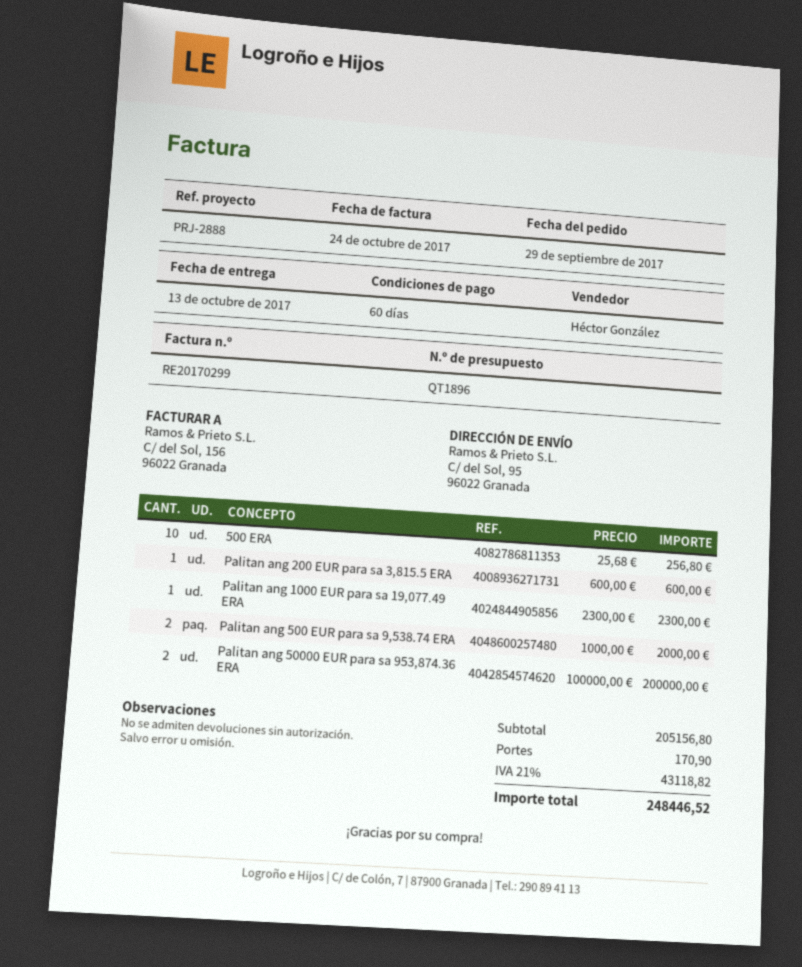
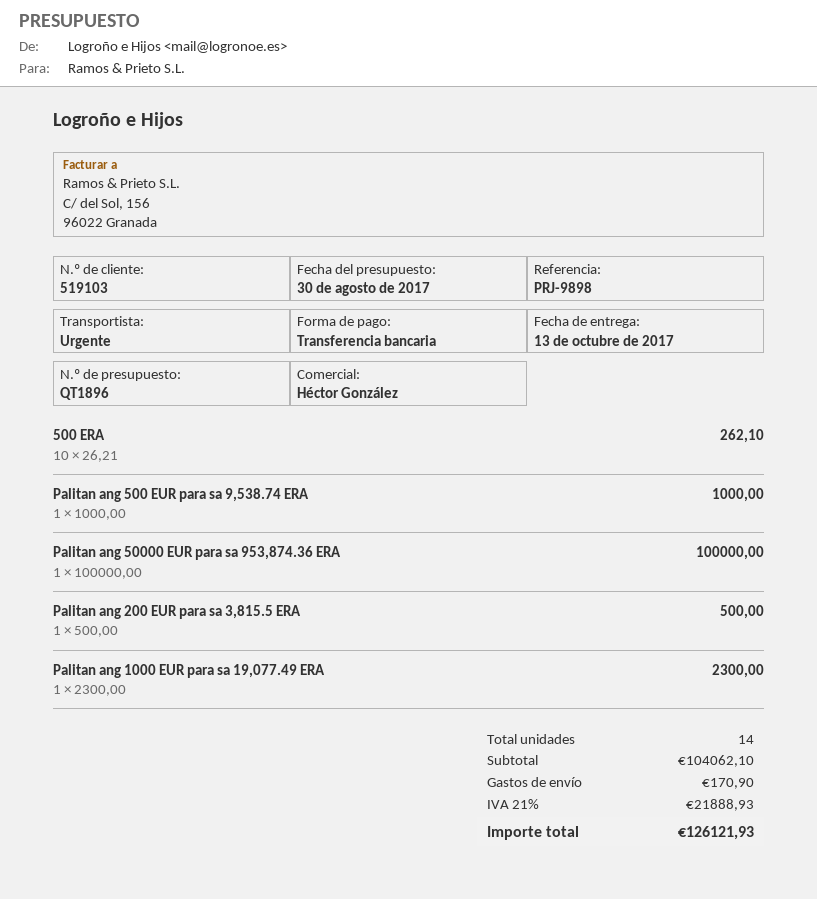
reference: PRJ-2888 -> PRJ-9898
500 ERA: 10 x 25.68 = 256.80 -> 10 x 26.21 = 262.10
Palitan ang 200 EUR para sa 3,815.5 ERA: 1 x 600.00 = 600.00 -> 1 x 500.00 = 500.00
Palitan ang 500 EUR para sa 9,538.74 ERA: 2 x 1000.00 = 2000.00 -> 1 x 1000.00 = 1000.00
Palitan ang 50000 EUR para sa 953,874.36 ERA: 2 x 100000.00 = 200000.00 -> 1 x 100000.00 = 100000.00
subtotal: 205156.80 -> 104062.10
tax: 21% = 43118.82 -> 21% = 21888.93
total: 248446.52 -> 126121.93

